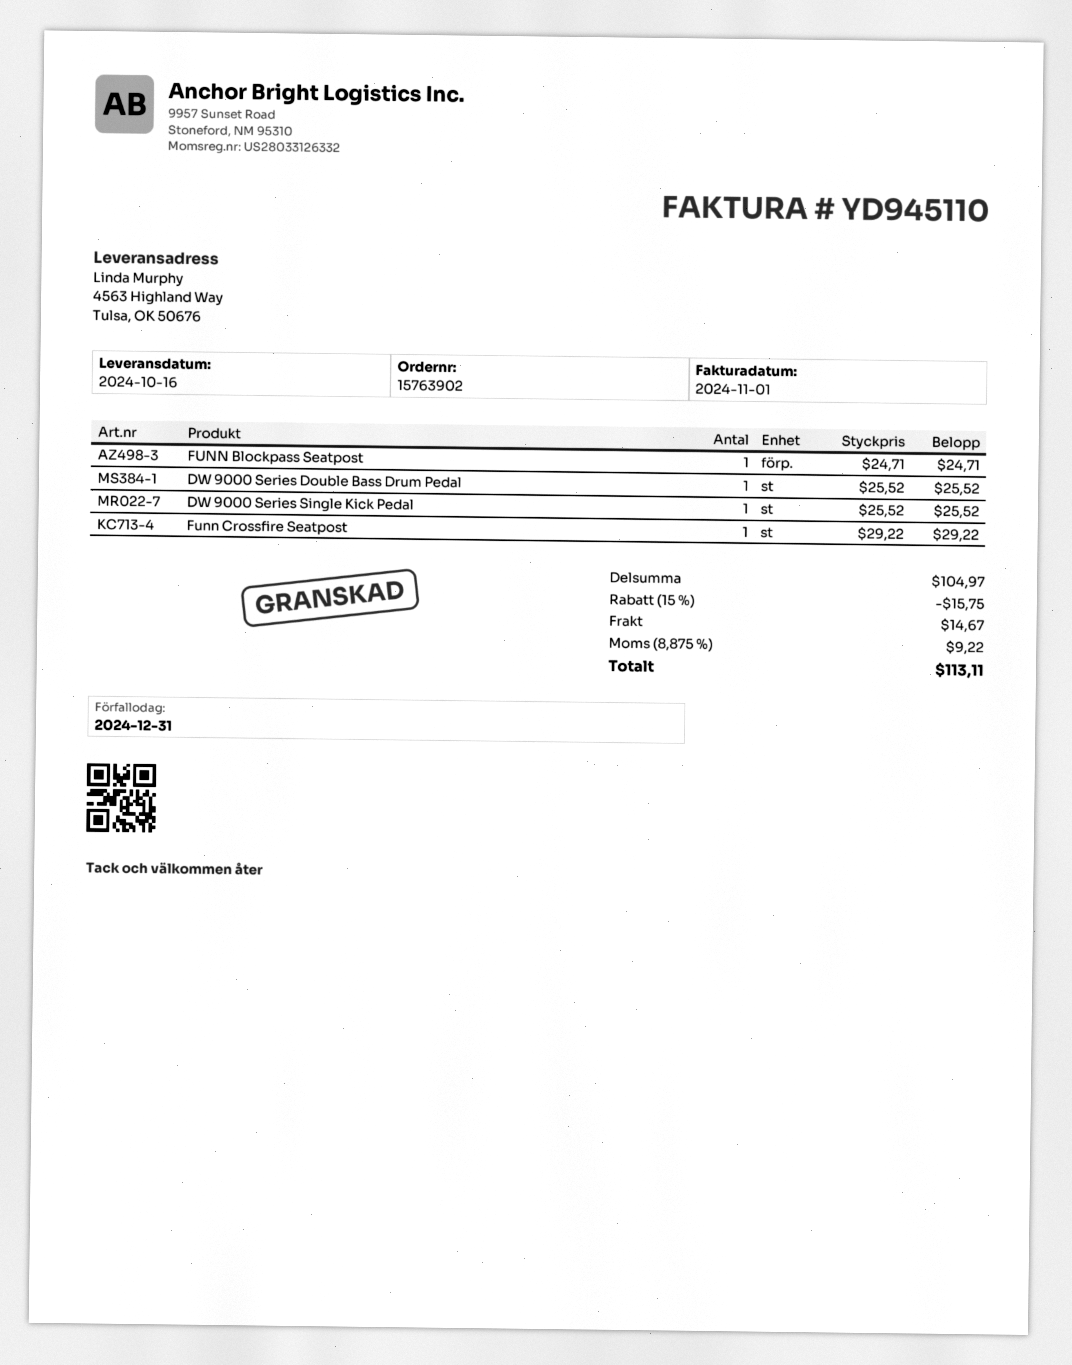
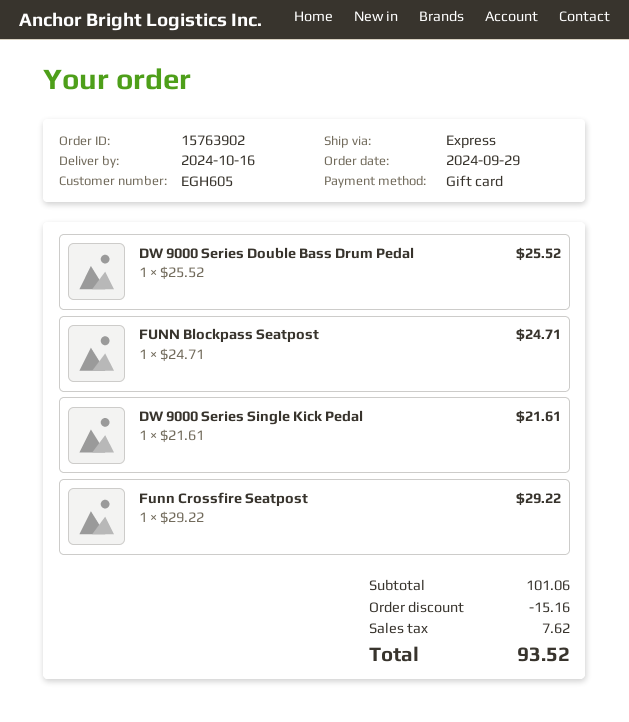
DW 9000 Series Single Kick Pedal: 1 x 25.52 = 25.52 -> 1 x 21.61 = 21.61
subtotal: 104.97 -> 101.06
discount: 15.75 -> 15.16
shipping: 14.67 -> none
tax: 9.22 -> 7.62
total: 113.11 -> 93.52

